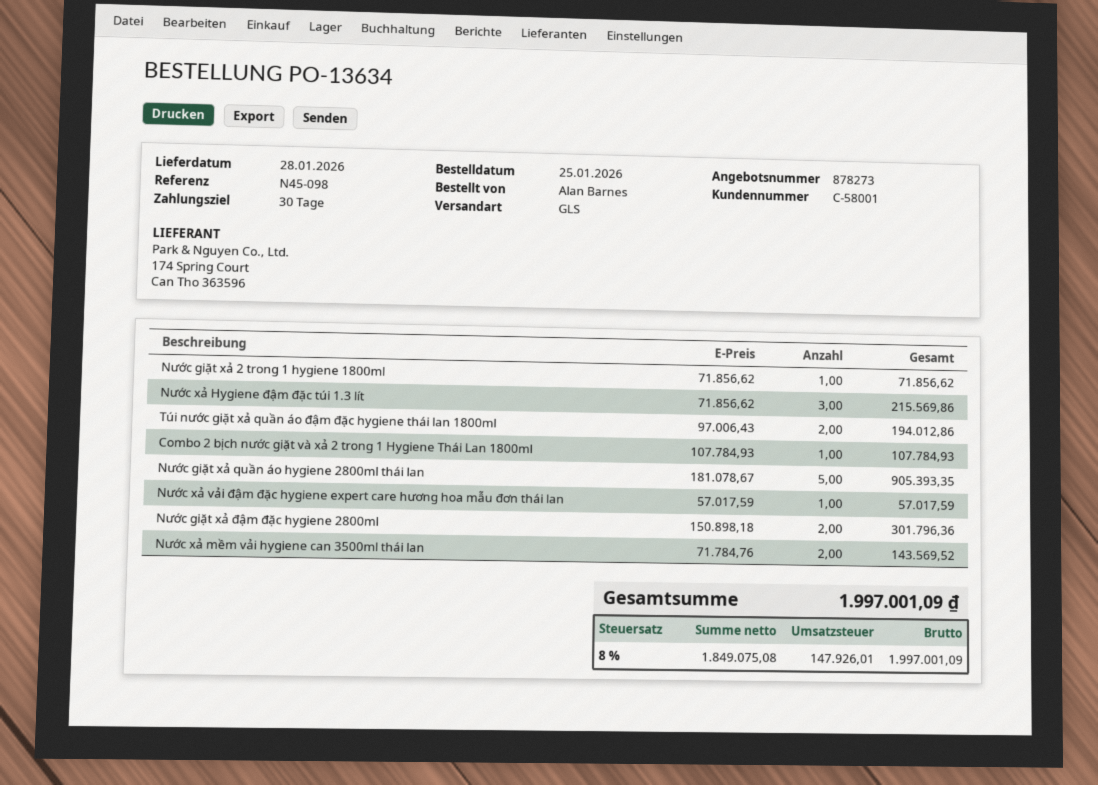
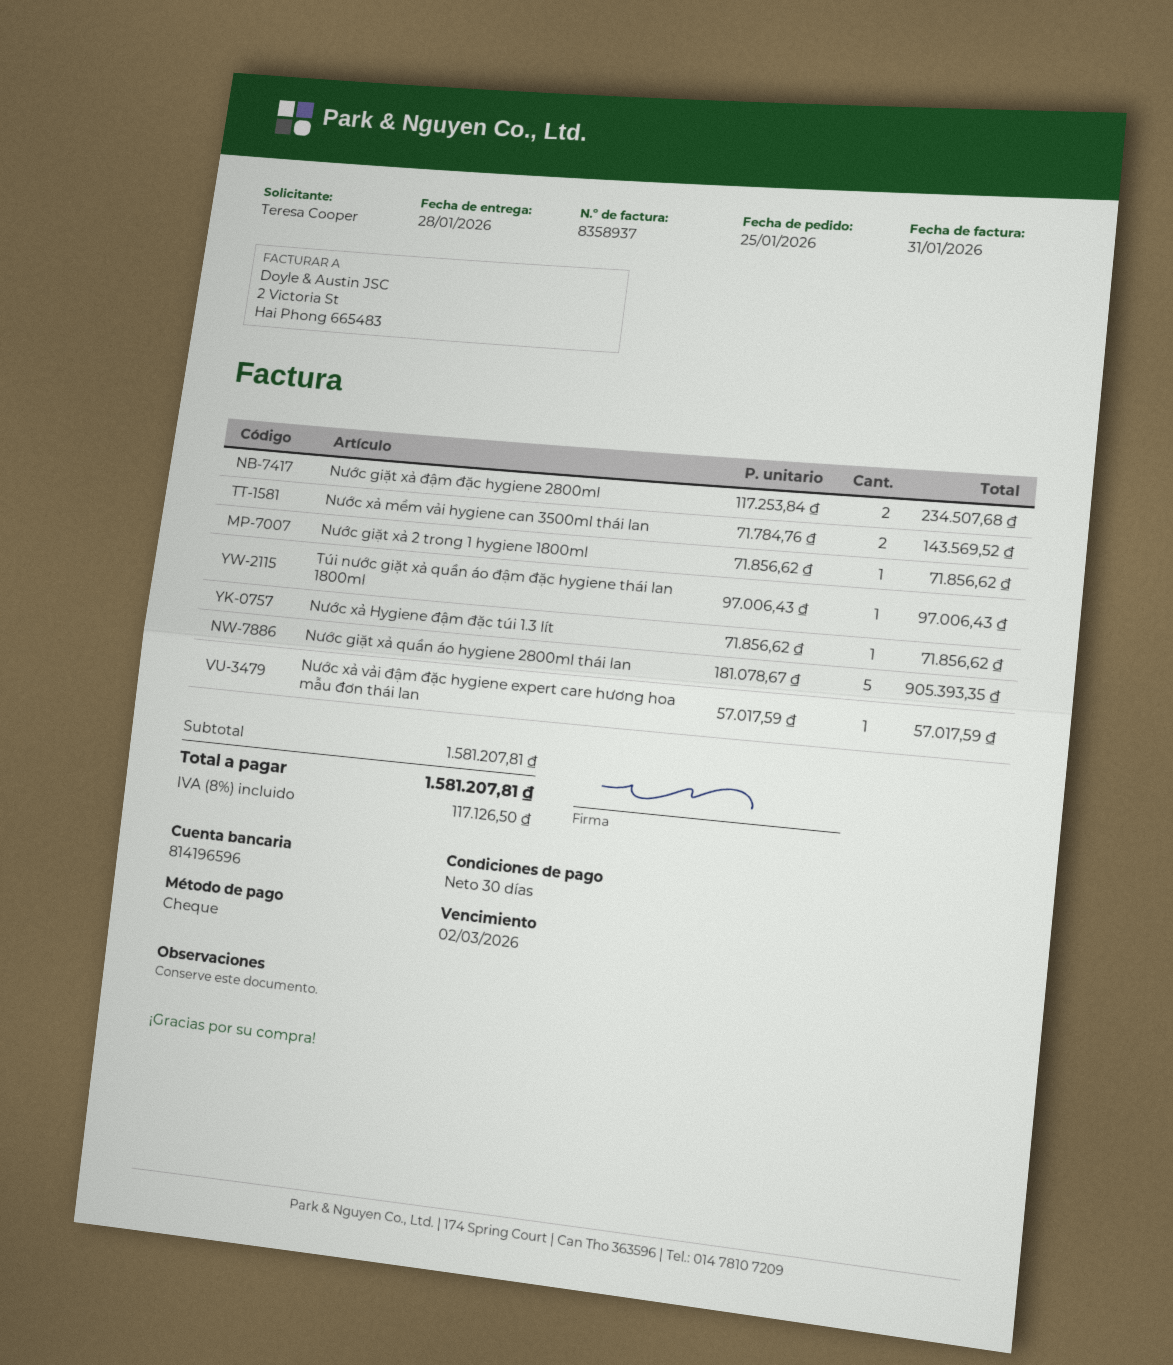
ordered by: Alan Barnes -> Teresa Cooper
Nước xả Hygiene đậm đặc túi 1.3 lít: 3 x 71856.62 = 215569.86 -> 1 x 71856.62 = 71856.62
Túi nước giặt xả quần áo đậm đặc hygiene thái lan 1800ml: 2 x 97006.43 = 194012.86 -> 1 x 97006.43 = 97006.43
Combo 2 bịch nước giặt và xả 2 trong 1 Hygiene Thái Lan 1800ml: 1 x 107784.93 = 107784.93 -> none
Nước giặt xả đậm đặc hygiene 2800ml: 2 x 150898.18 = 301796.36 -> 2 x 117253.84 = 234507.68
tax: 8% = 147926.01 -> 8% = 117126.50
total: 1997001.09 -> 1581207.81

